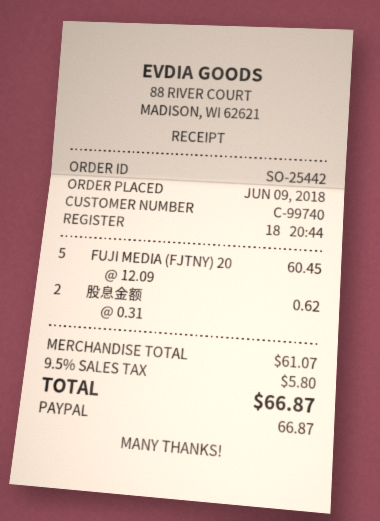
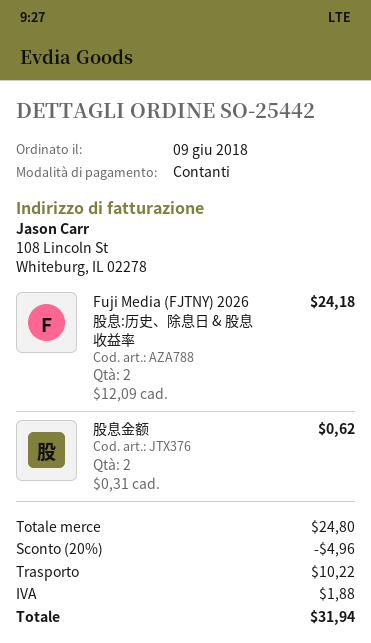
payment method: PayPal -> cash
FUJI MEDIA (FJTNY) 20: 5 x 12.09 = 60.45 -> 2 x 12.09 = 24.18
subtotal: 61.07 -> 24.80
discount: none -> 20% = 4.96
shipping: none -> 10.22
tax: 5.80 -> 1.88
total: 66.87 -> 31.94

